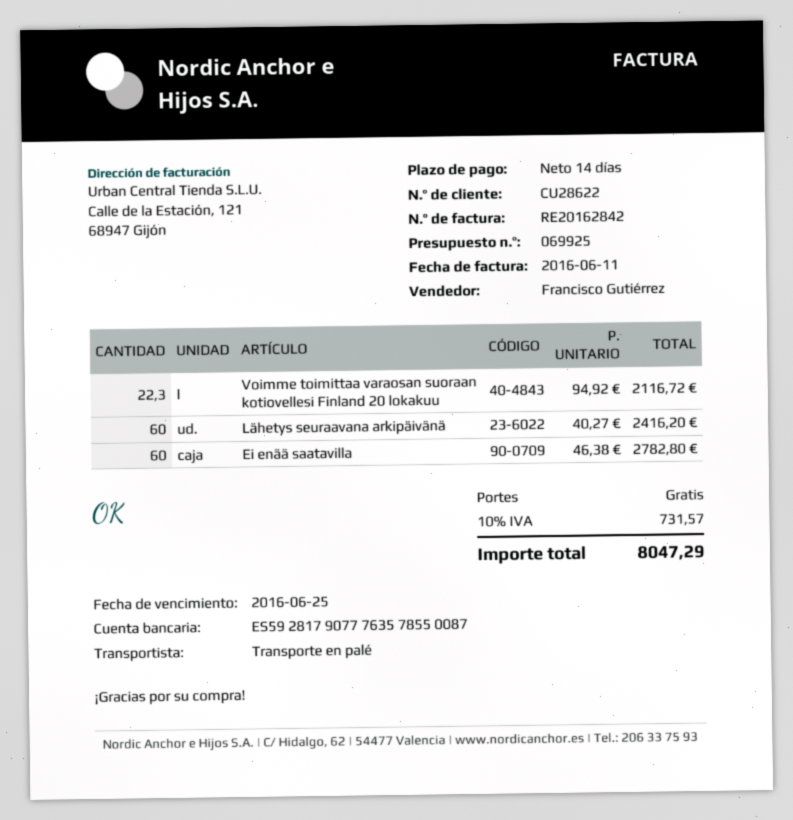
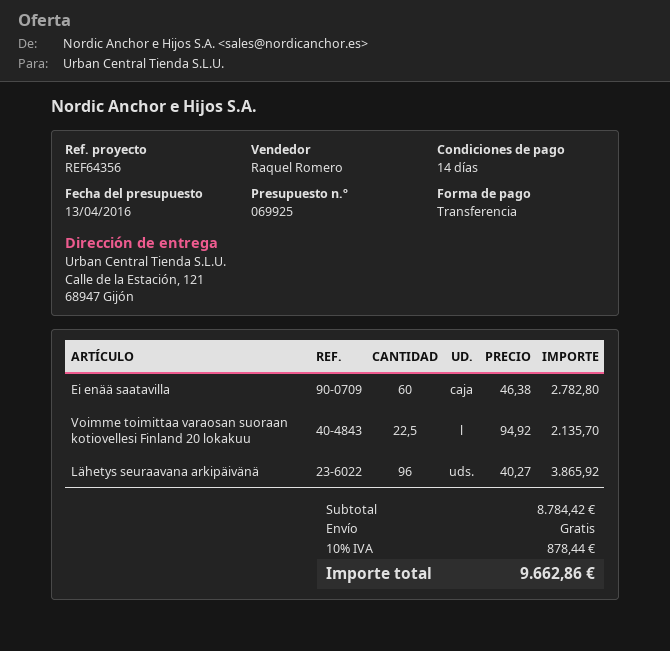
sales rep: Francisco Gutiérrez -> Raquel Romero
Voimme toimittaa varaosan suoraan kotiovellesi Finland 20 lokakuu: 22.3 x 94.92 = 2116.72 -> 22.5 x 94.92 = 2135.70
Lähetys seuraavana arkipäivänä: 60 x 40.27 = 2416.20 -> 96 x 40.27 = 3865.92
tax: 10% = 731.57 -> 10% = 878.44
total: 8047.29 -> 9662.86

